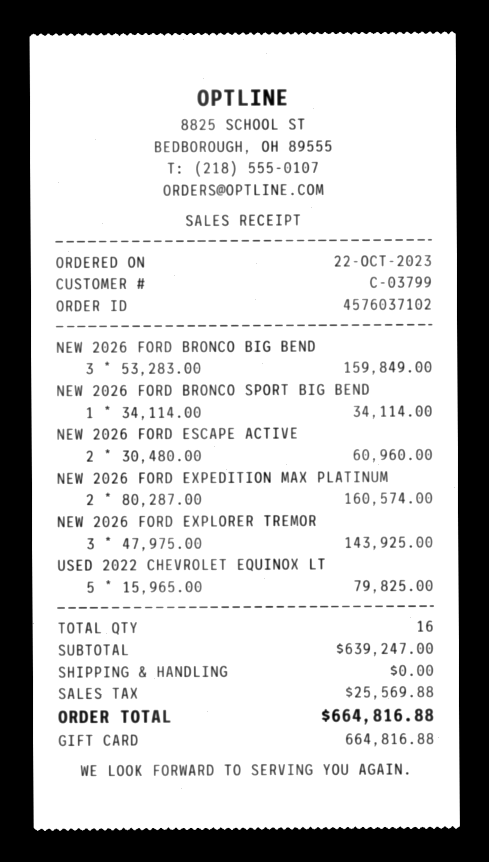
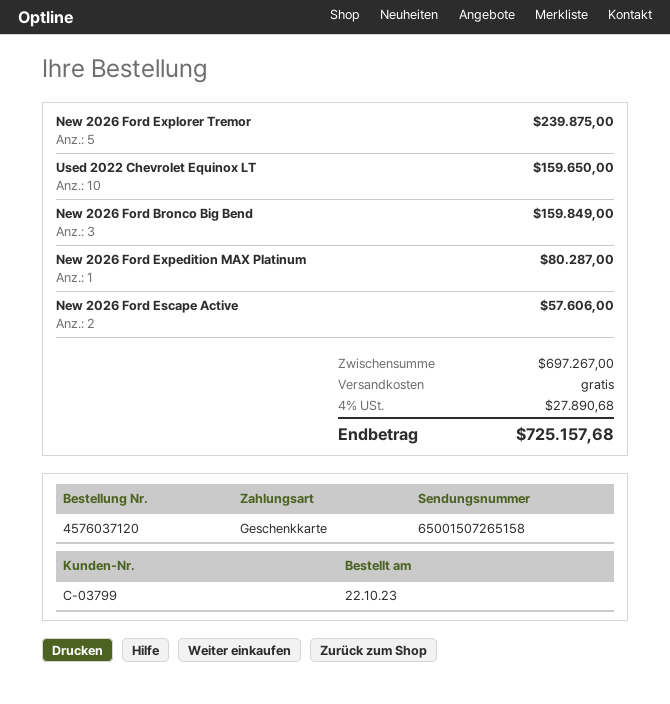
order number: 4576037102 -> 4576037120
NEW 2026 FORD BRONCO SPORT BIG BEND: 1 for 34114.00 -> none
NEW 2026 FORD ESCAPE ACTIVE: 2 for 60960.00 -> 2 for 57606.00
NEW 2026 FORD EXPEDITION MAX PLATINUM: 2 for 160574.00 -> 1 for 80287.00
NEW 2026 FORD EXPLORER TREMOR: 3 for 143925.00 -> 5 for 239875.00
USED 2022 CHEVROLET EQUINOX LT: 5 for 79825.00 -> 10 for 159650.00
subtotal: 639247.00 -> 697267.00
tax: 25569.88 -> 27890.68
total: 664816.88 -> 725157.68

